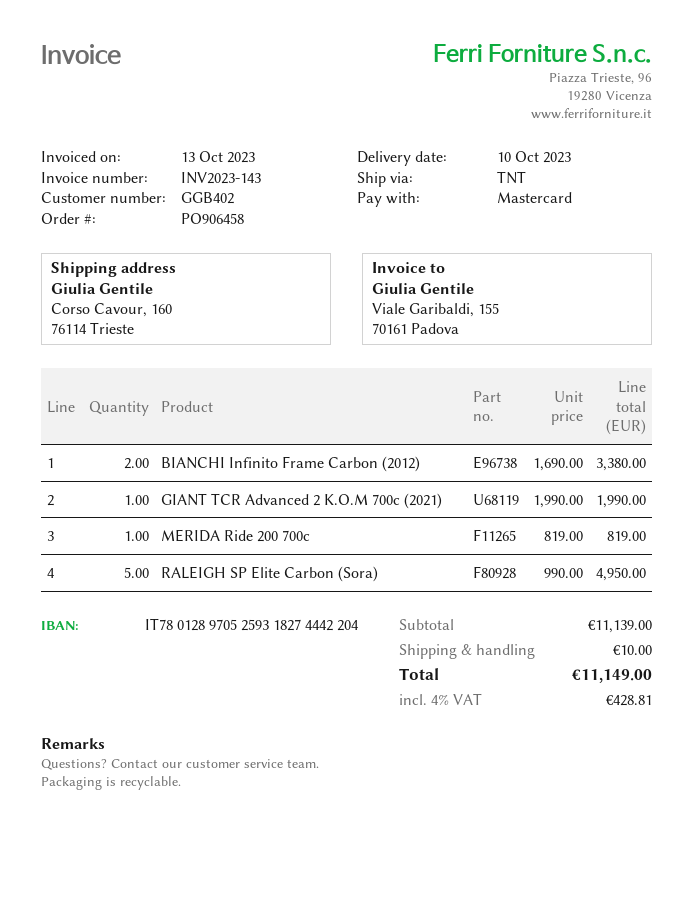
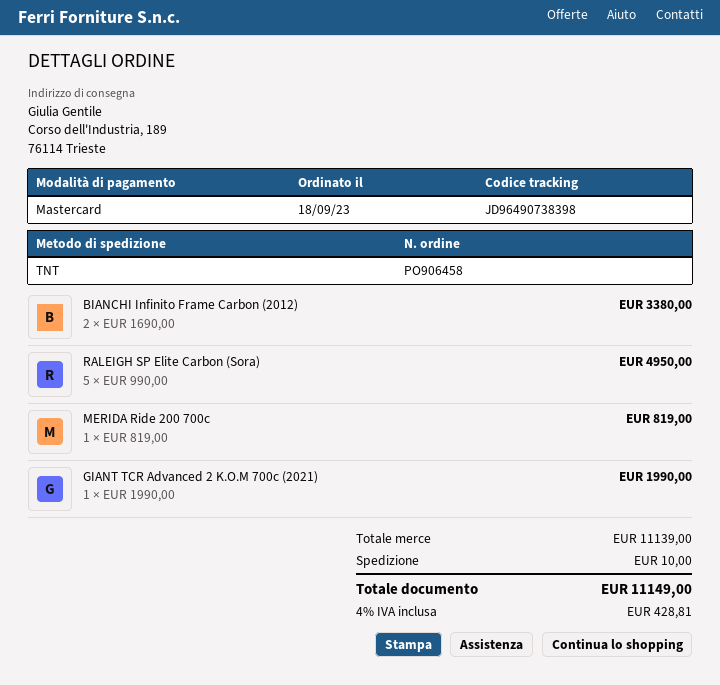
ship to: Corso Cavour, 160, 76114 Trieste -> Corso dell'Industria, 189, 76114 Trieste

